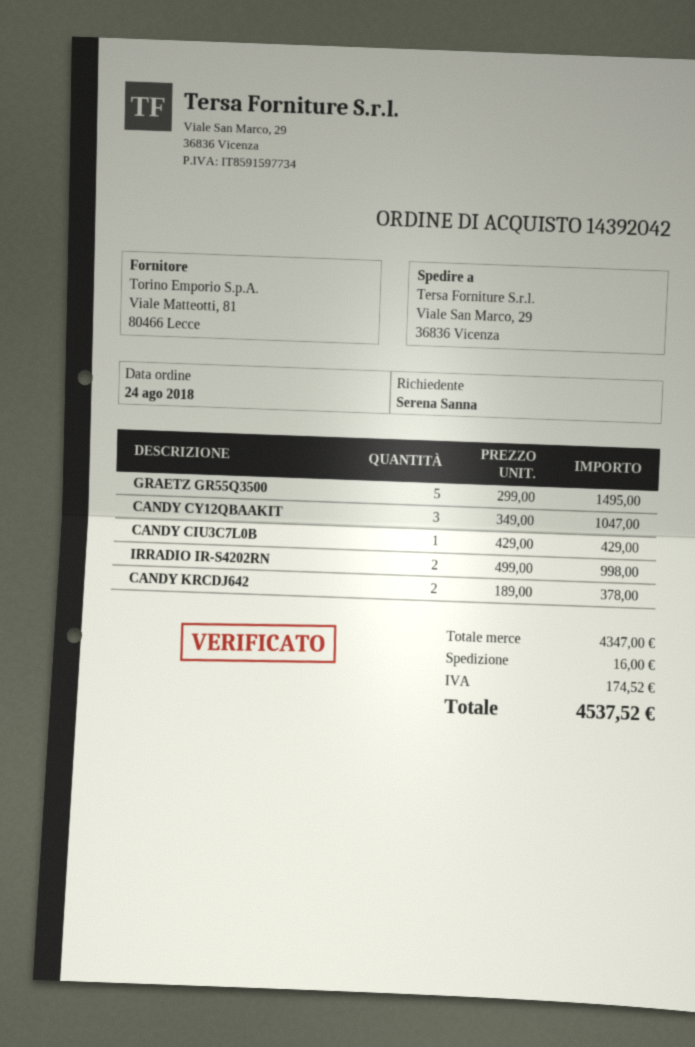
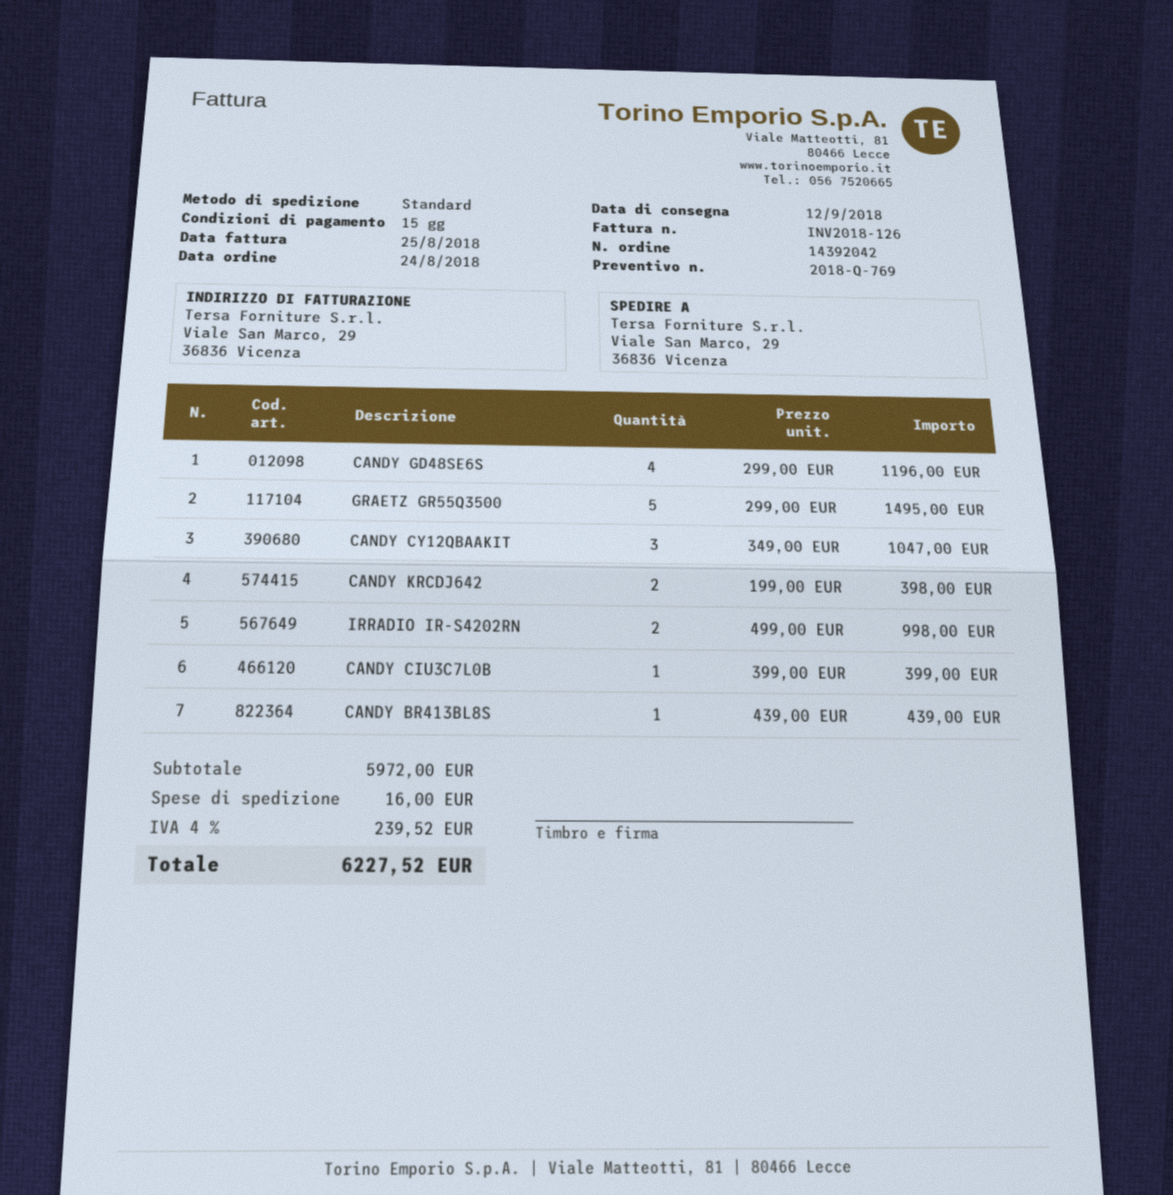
CANDY CIU3C7L0B: 1 x 429.00 = 429.00 -> 1 x 399.00 = 399.00
CANDY KRCDJ642: 2 x 189.00 = 378.00 -> 2 x 199.00 = 398.00
CANDY GD48SE6S: none -> 4 x 299.00 = 1196.00
CANDY BR413BL8S: none -> 1 x 439.00 = 439.00
subtotal: 4347.00 -> 5972.00
tax: 174.52 -> 239.52
total: 4537.52 -> 6227.52

